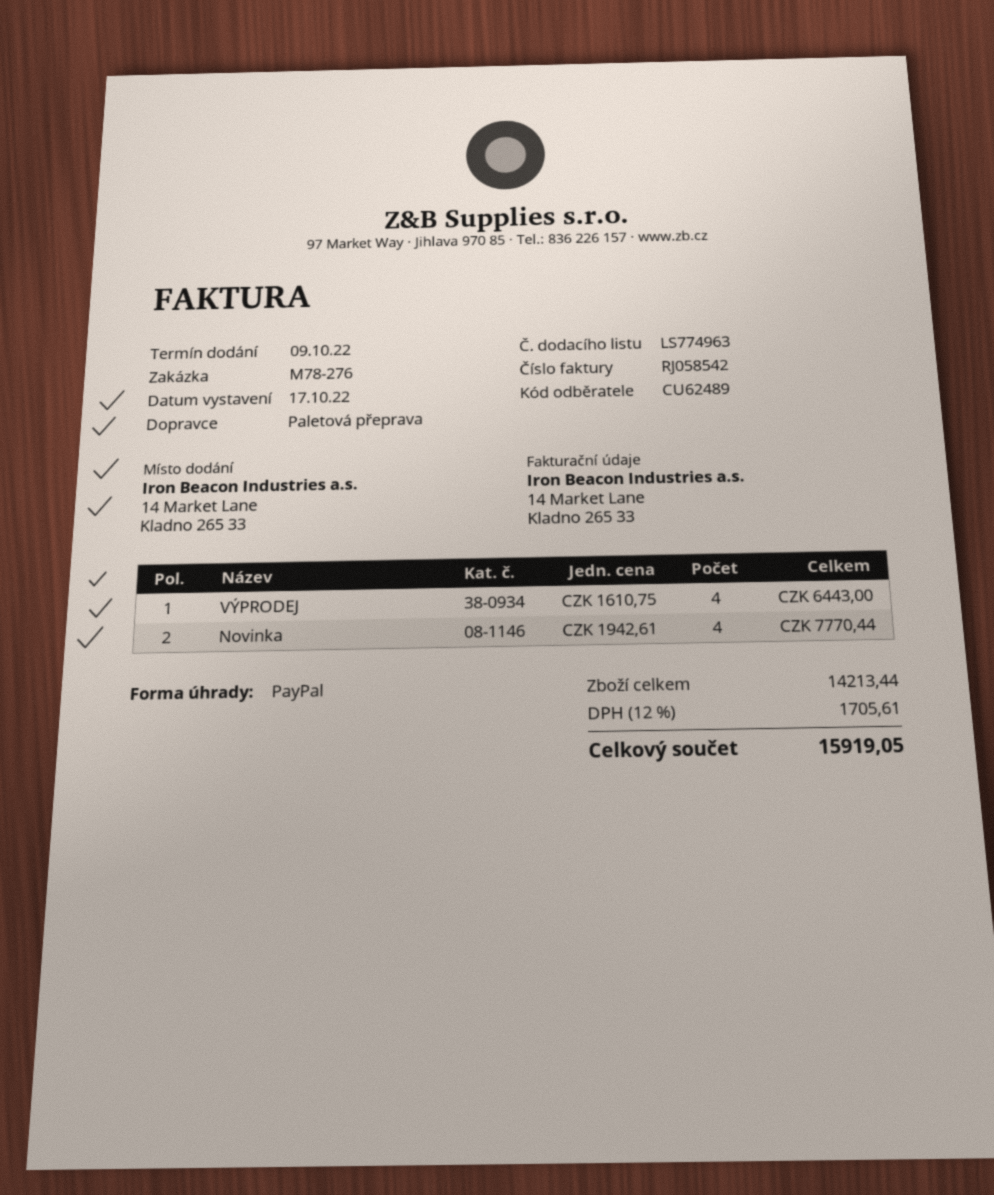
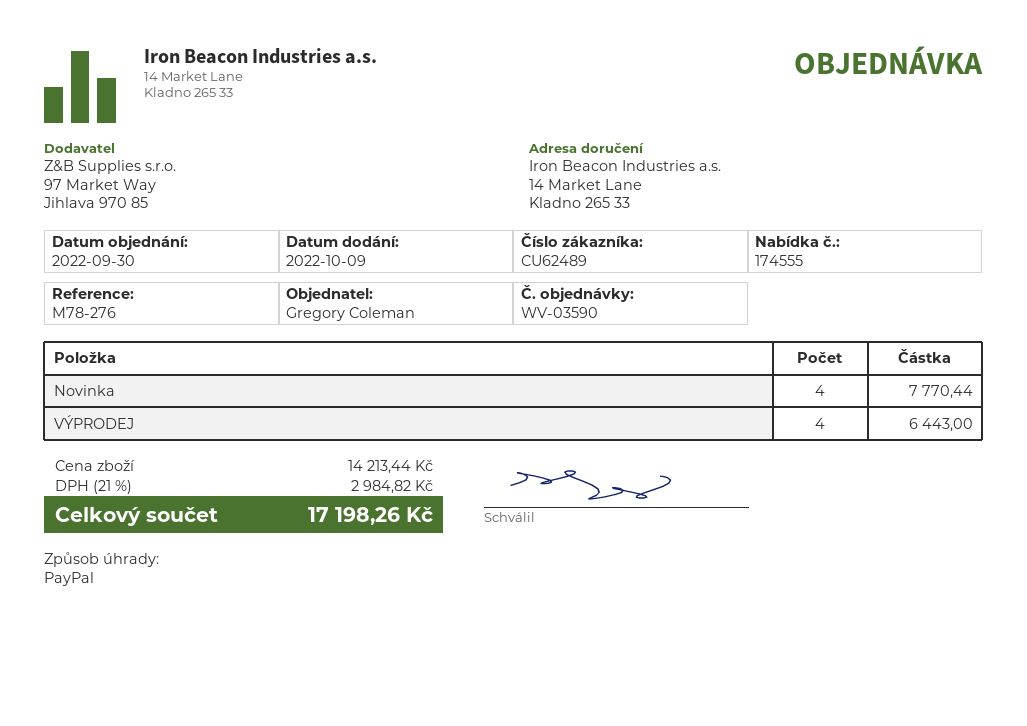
tax: 12% = 1705.61 -> 21% = 2984.82
total: 15919.05 -> 17198.26

